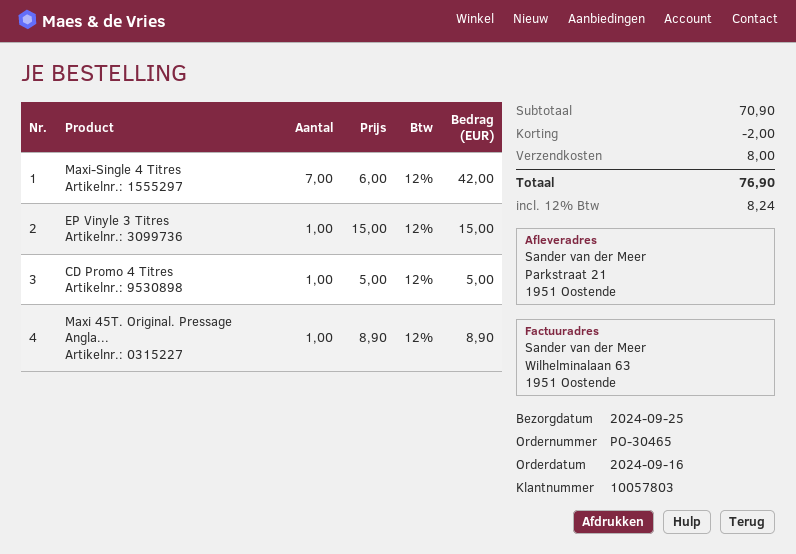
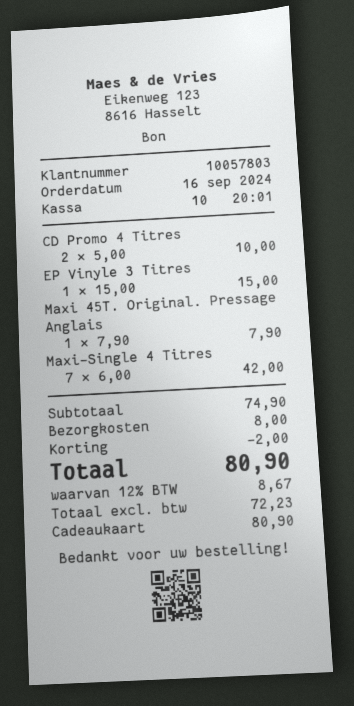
CD Promo 4 Titres: 1 x 5.00 = 5.00 -> 2 x 5.00 = 10.00
Maxi 45T. Original. Pressage Angla...: 1 x 8.90 = 8.90 -> 1 x 7.90 = 7.90
subtotal: 70.90 -> 74.90
tax: 12% = 8.24 -> 12% = 8.67
total: 76.90 -> 80.90

